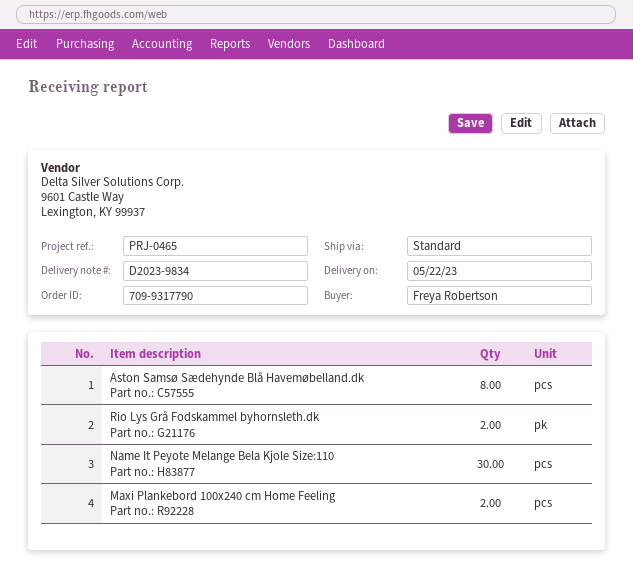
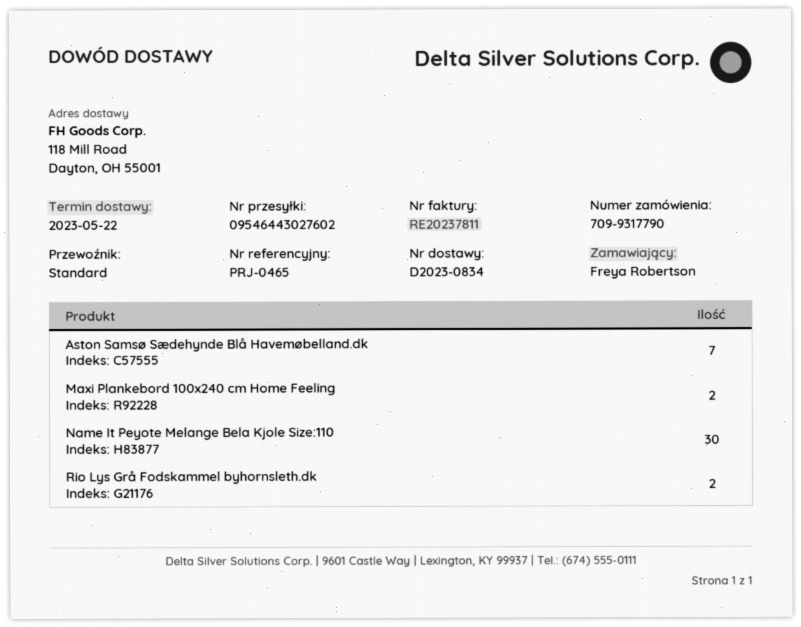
delivery note number: D2023-9834 -> D2023-0834
Aston Samsø Sædehynde Blå Havemøbelland.dk: 8 -> 7

